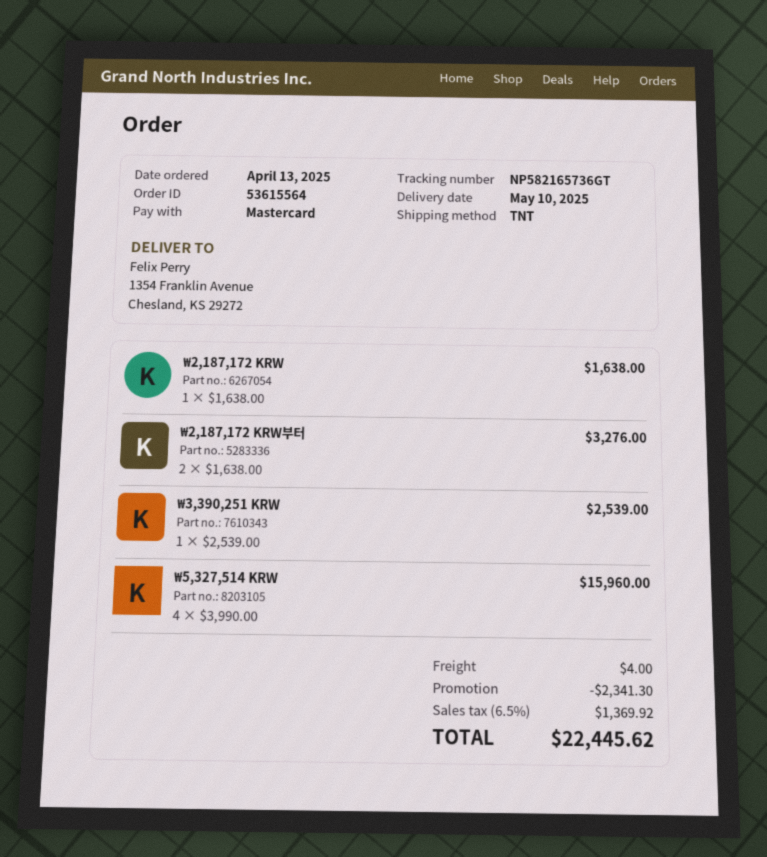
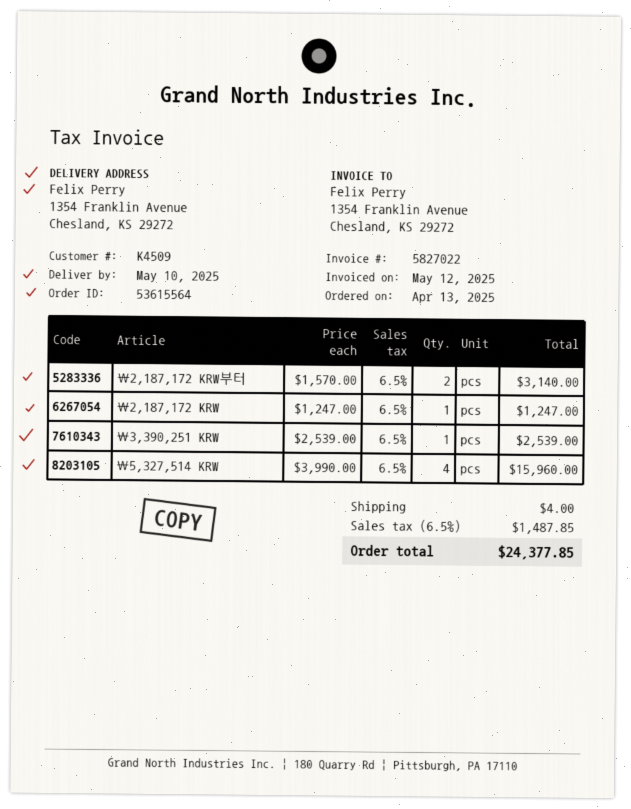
₩2,187,172 KRW: 1 x 1638.00 = 1638.00 -> 1 x 1247.00 = 1247.00
₩2,187,172 KRW부터: 2 x 1638.00 = 3276.00 -> 2 x 1570.00 = 3140.00
discount: 2341.30 -> none
tax: 6.5% = 1369.92 -> 6.5% = 1487.85
total: 22445.62 -> 24377.85

